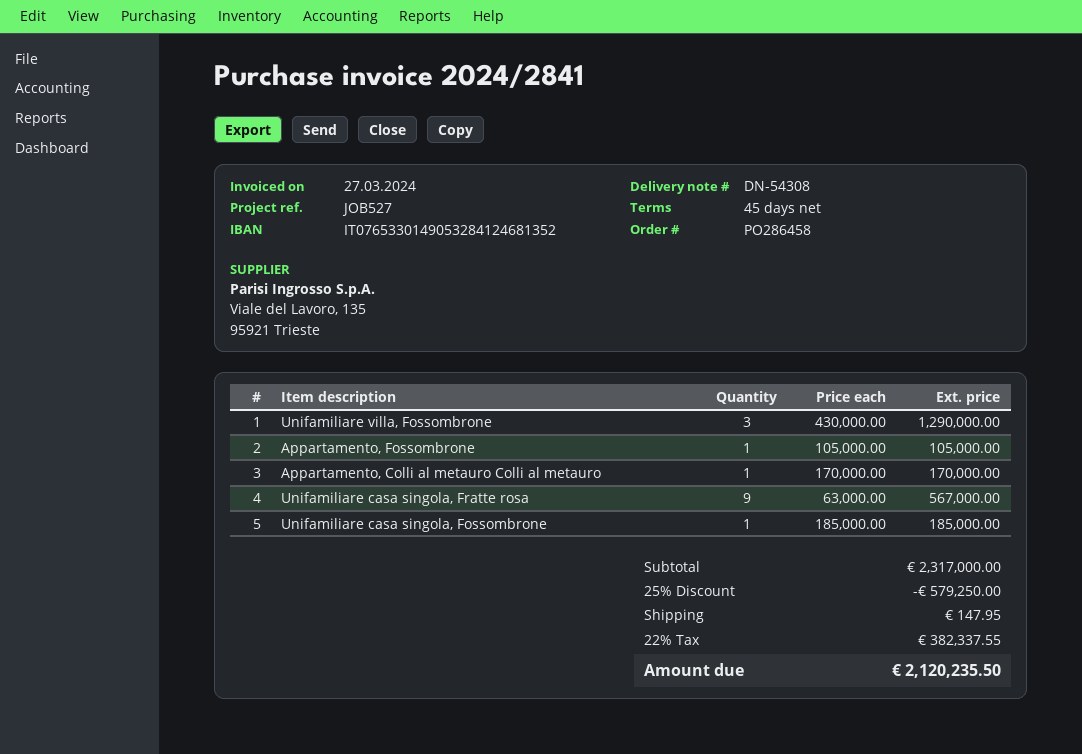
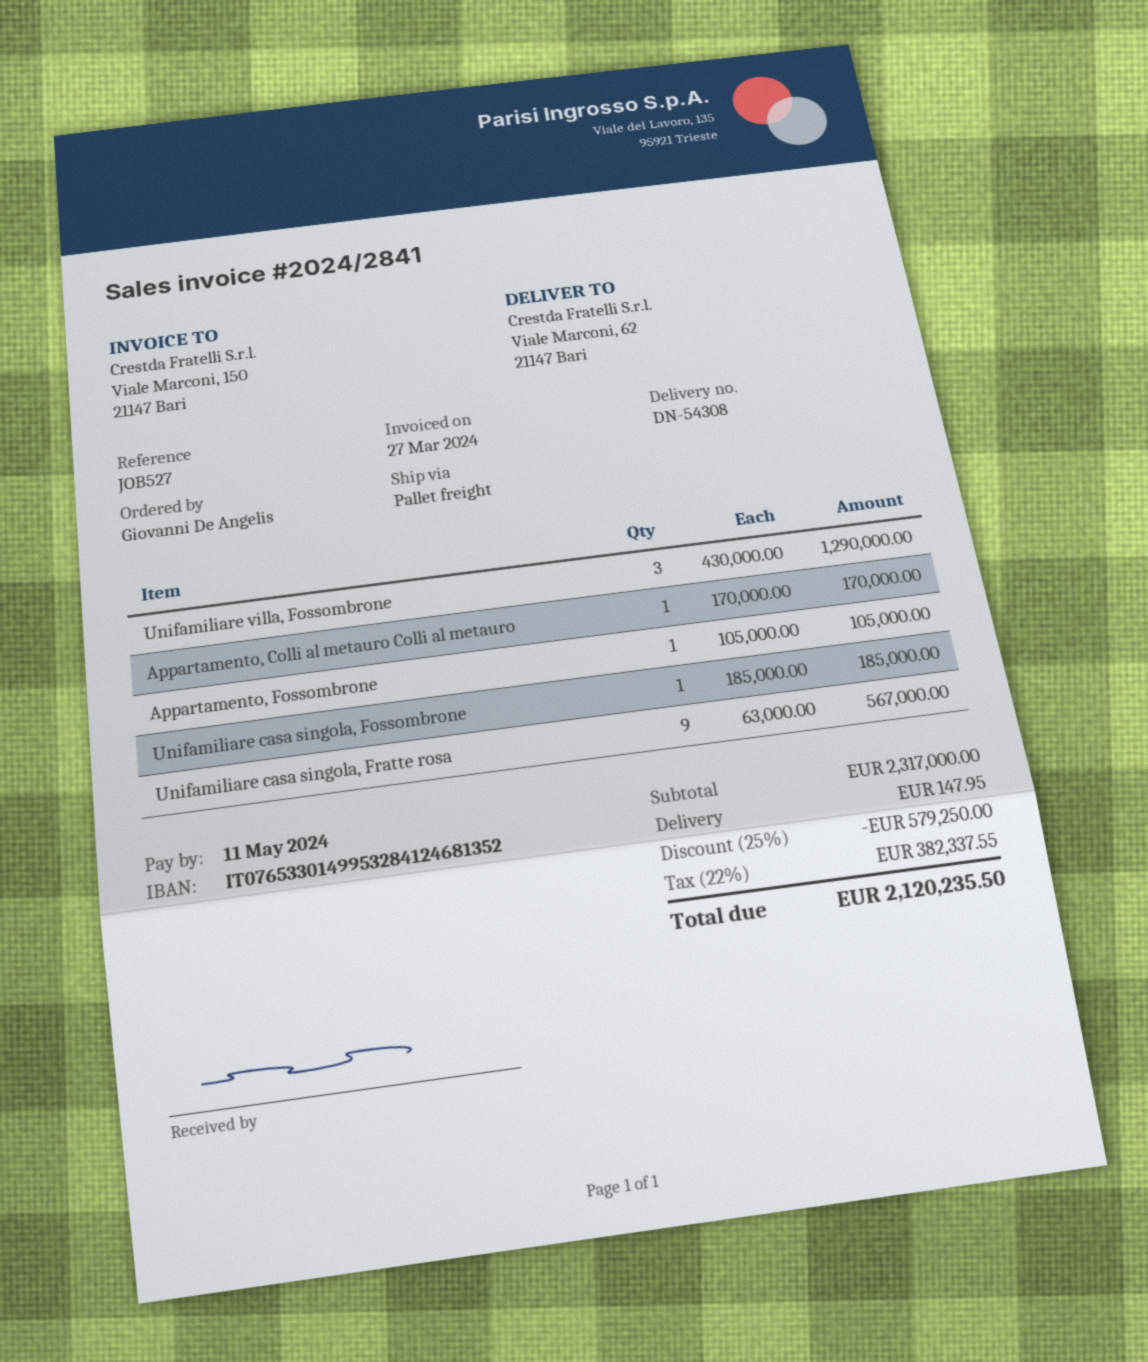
bank account: IT0765330149053284124681352 -> IT0765330149953284124681352

